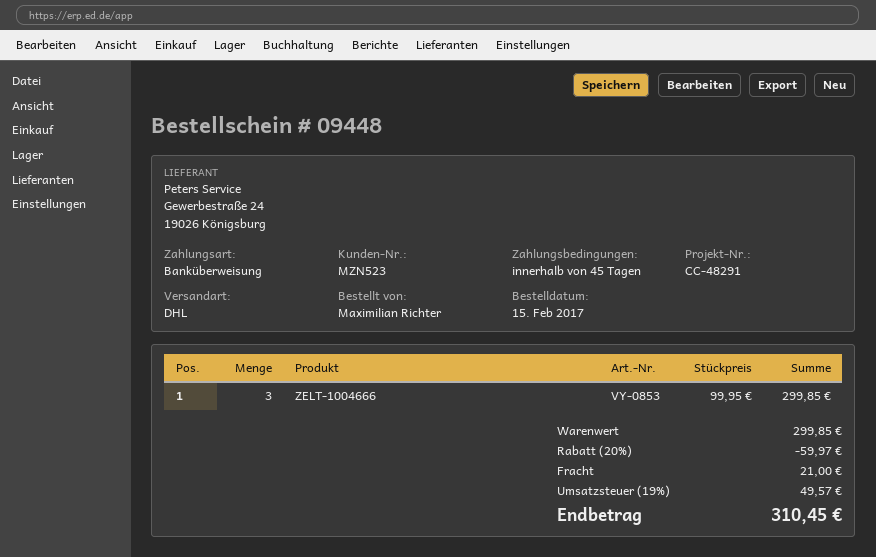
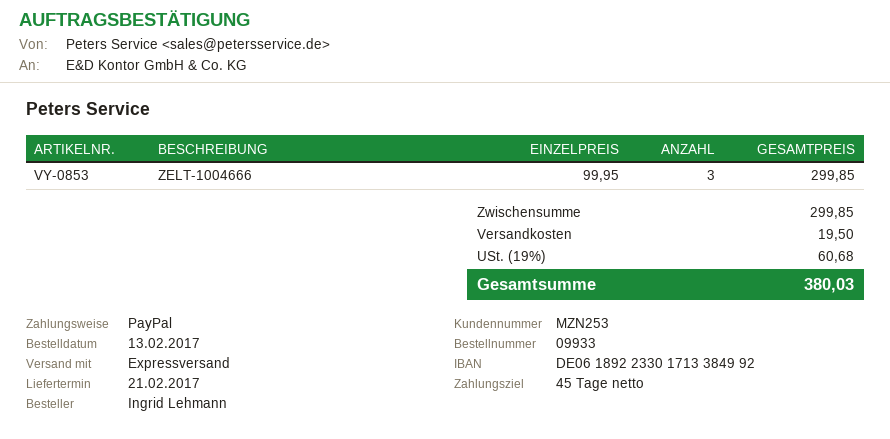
order number: 09448 -> 09933
order date: 2017-02-15 -> 2017-02-13
customer number: MZN523 -> MZN253
ordered by: Maximilian Richter -> Ingrid Lehmann
payment method: bank transfer -> PayPal
shipping method: DHL -> express
discount: 20% = 59.97 -> none
shipping: 21.00 -> 19.50
tax: 19% = 49.57 -> 19% = 60.68
total: 310.45 -> 380.03

